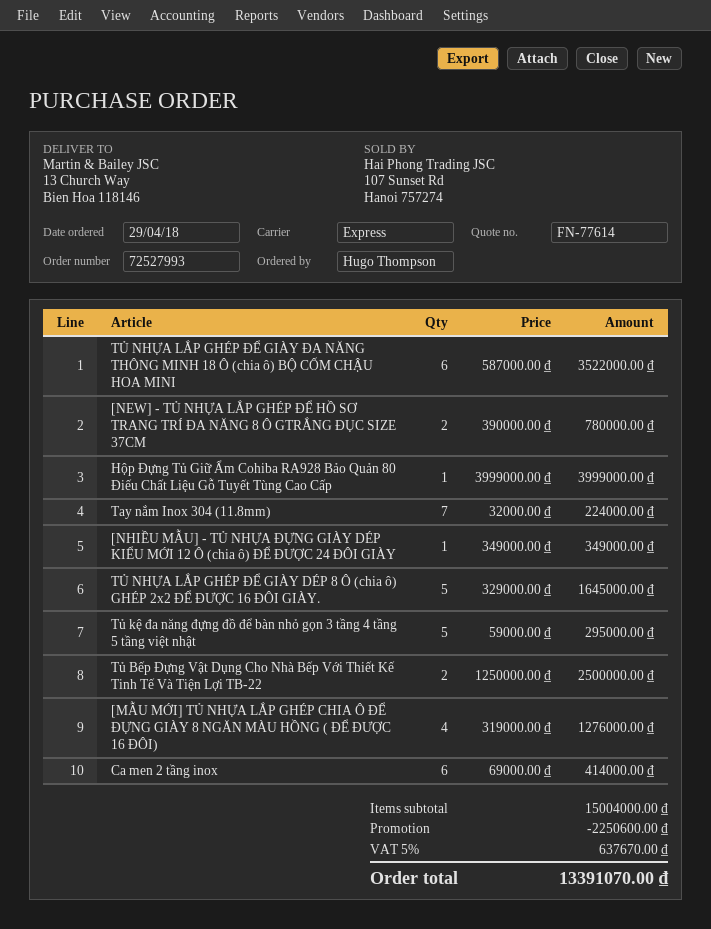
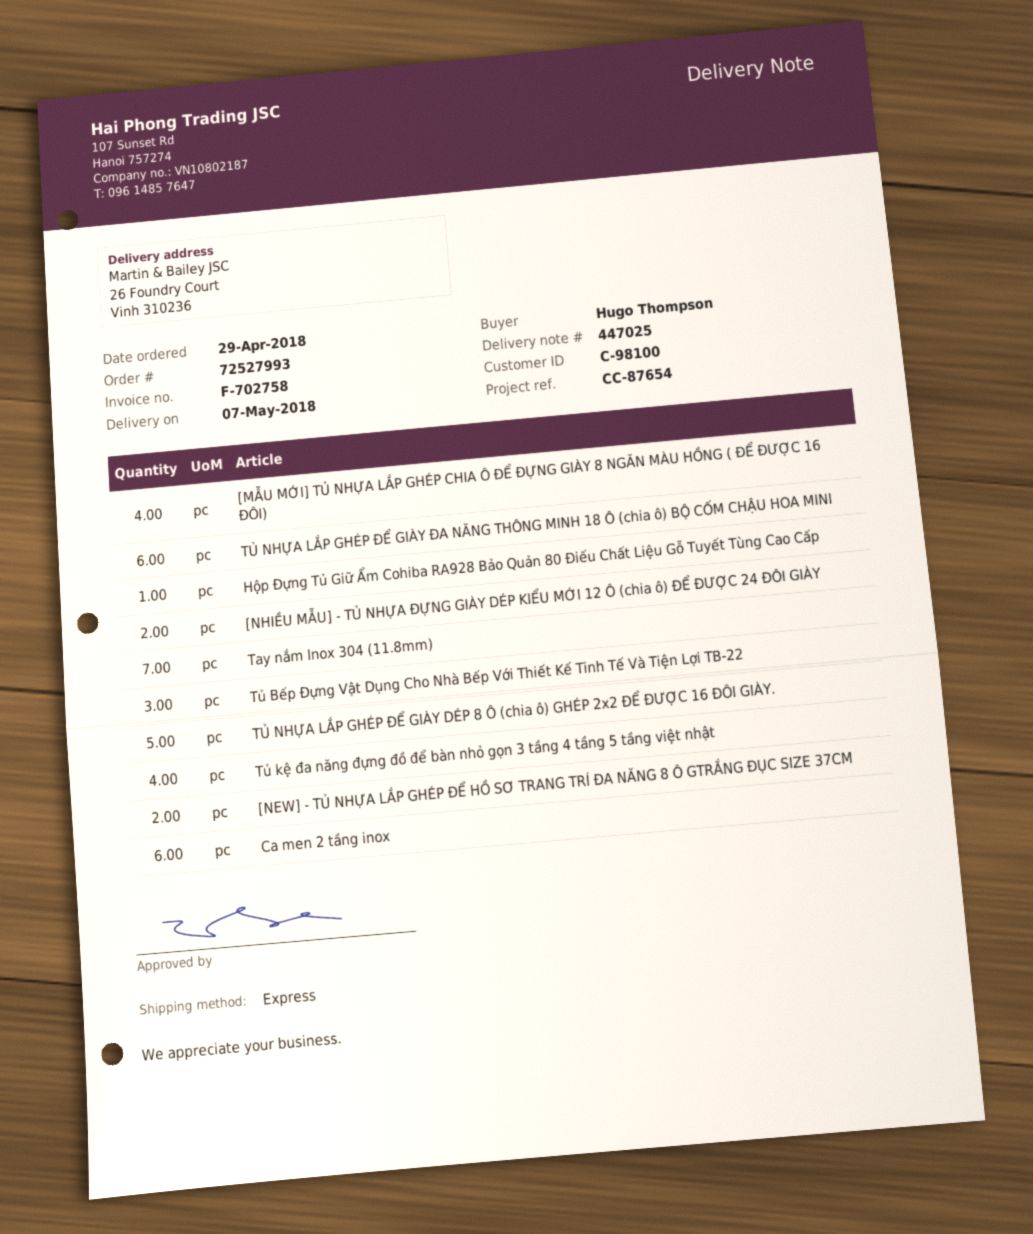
ship to: 13 Church Way, Bien Hoa 118146 -> 26 Foundry Court, Vinh 310236
[NHIỀU MẪU] - TỦ NHỰA ĐỰNG GIÀY DÉP KIỂU MỚI 12 Ô (chia ô) ĐỂ ĐƯỢC 24 ĐÔI GIÀY: 1 -> 2
Tủ kệ đa năng đựng đồ để bàn nhỏ gọn 3 tầng 4 tầng 5 tầng việt nhật: 5 -> 4
Tủ Bếp Đựng Vật Dụng Cho Nhà Bếp Với Thiết Kế Tinh Tế Và Tiện Lợi TB-22: 2 -> 3

